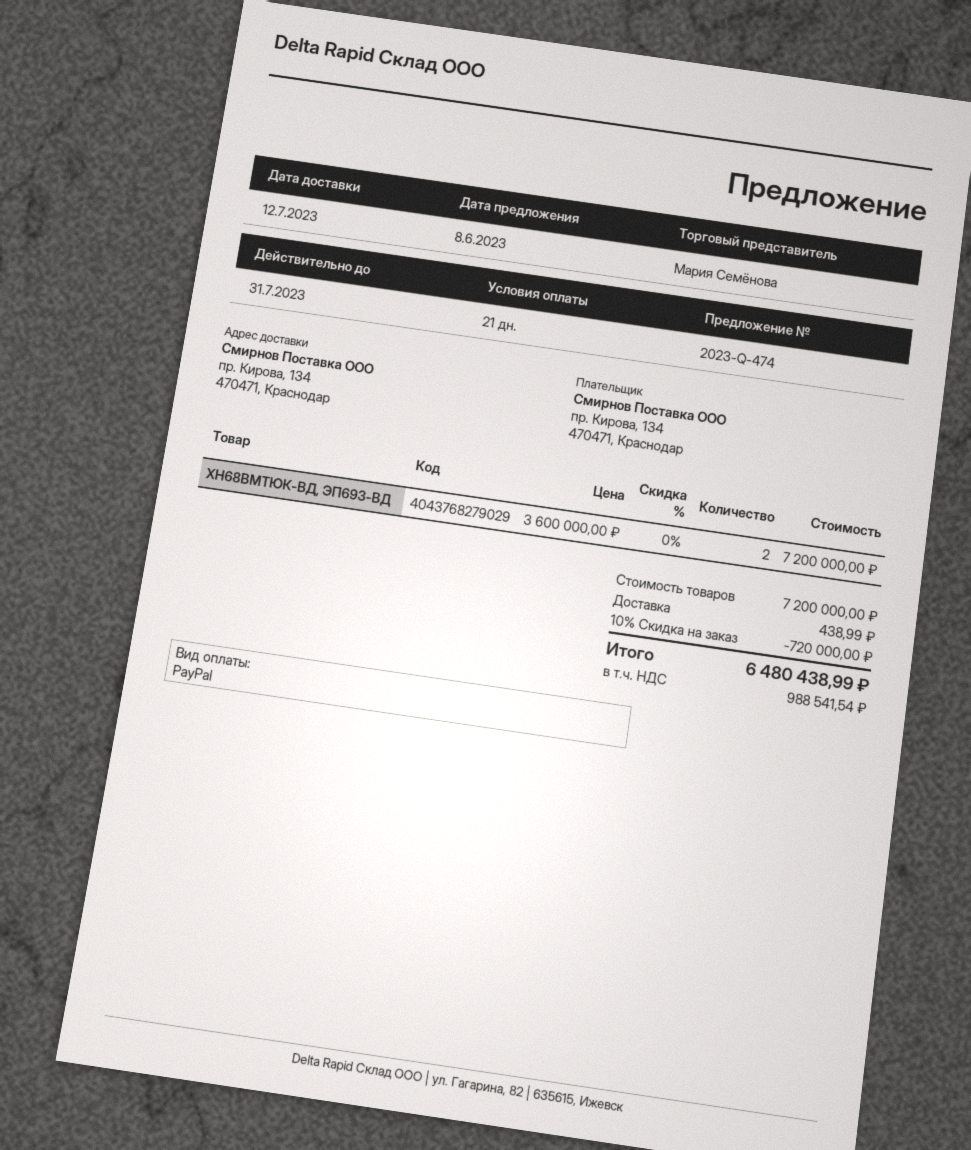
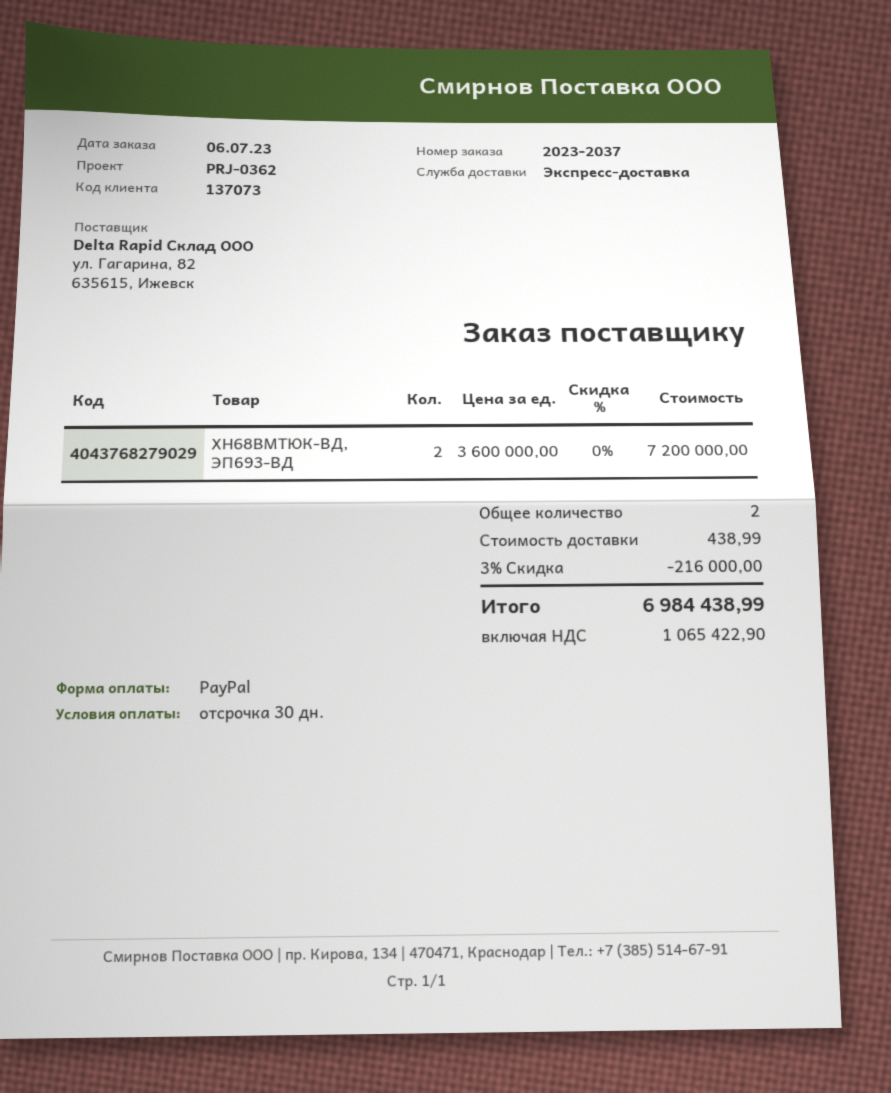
payment terms: 21 days -> 30 days
discount: 10% = 720000.00 -> 3% = 216000.00
tax: 988541.54 -> 1065422.90
total: 6480438.99 -> 6984438.99

